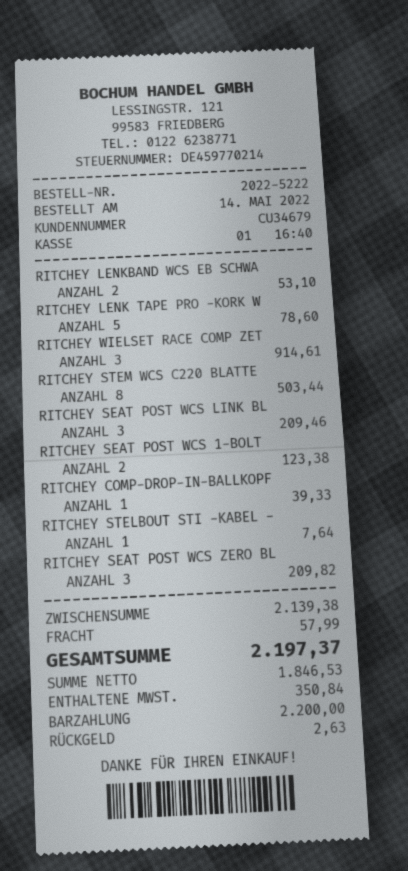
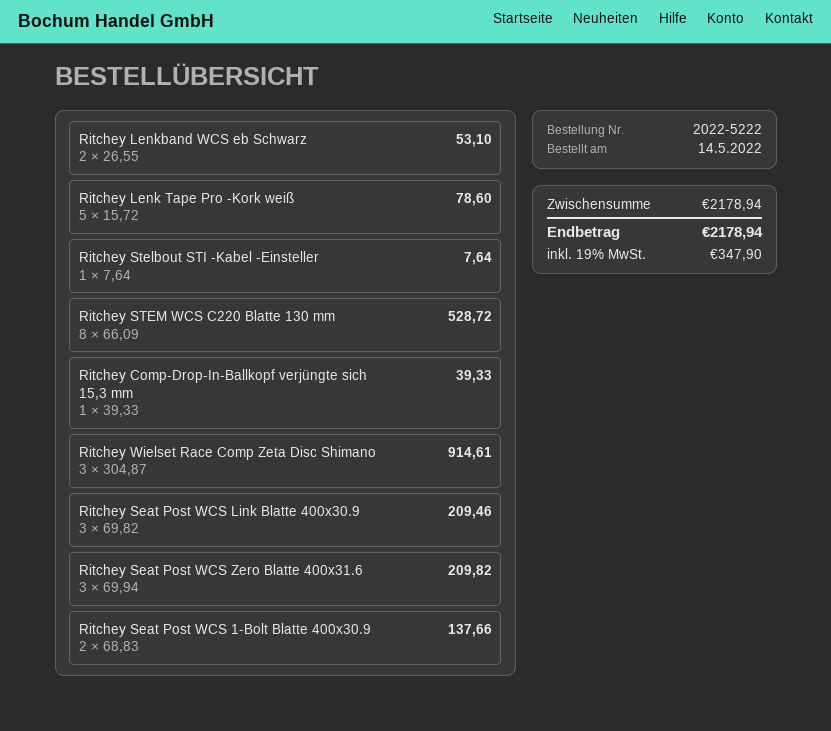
RITCHEY STEM WCS C220 BLATTE: 8 for 503.44 -> 8 for 528.72
RITCHEY SEAT POST WCS 1-BOLT: 2 for 123.38 -> 2 for 137.66
subtotal: 2139.38 -> 2178.94
shipping: 57.99 -> none
tax: 350.84 -> 347.90
total: 2197.37 -> 2178.94

